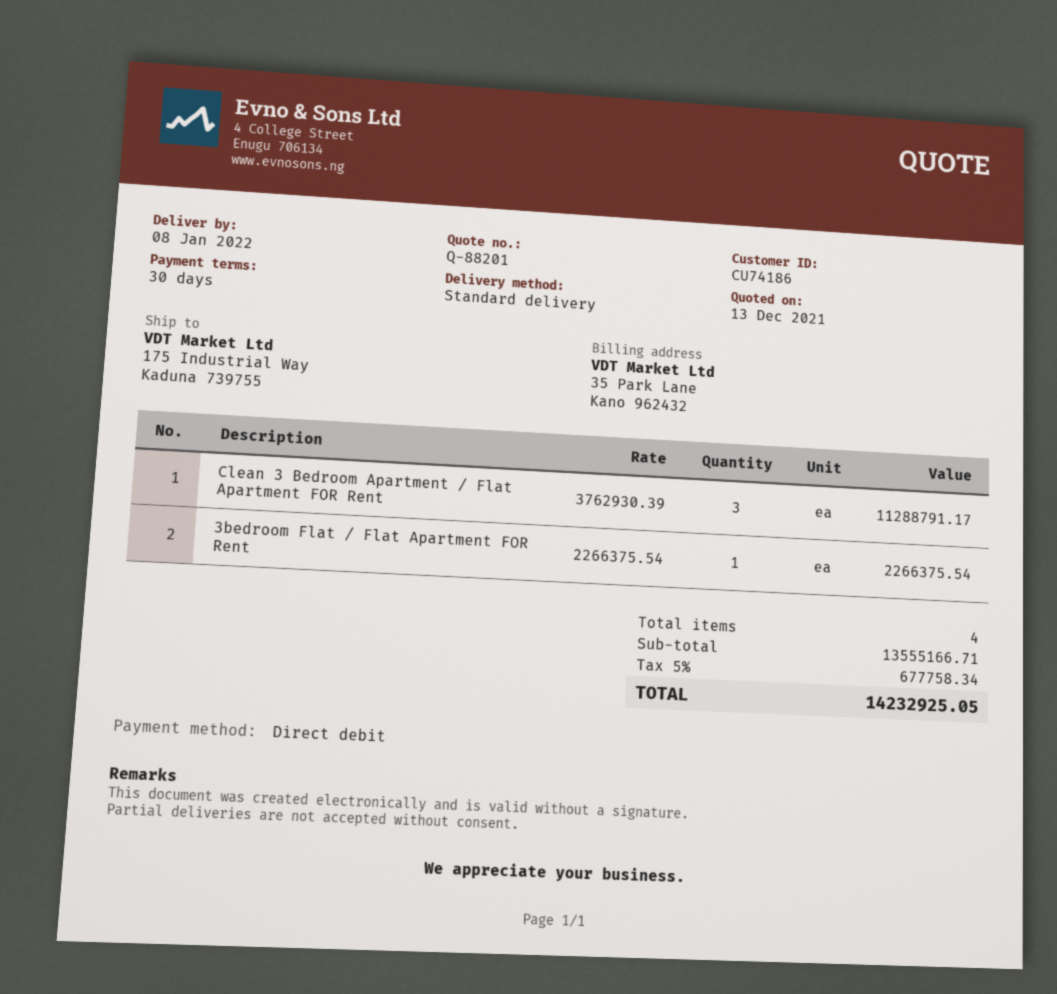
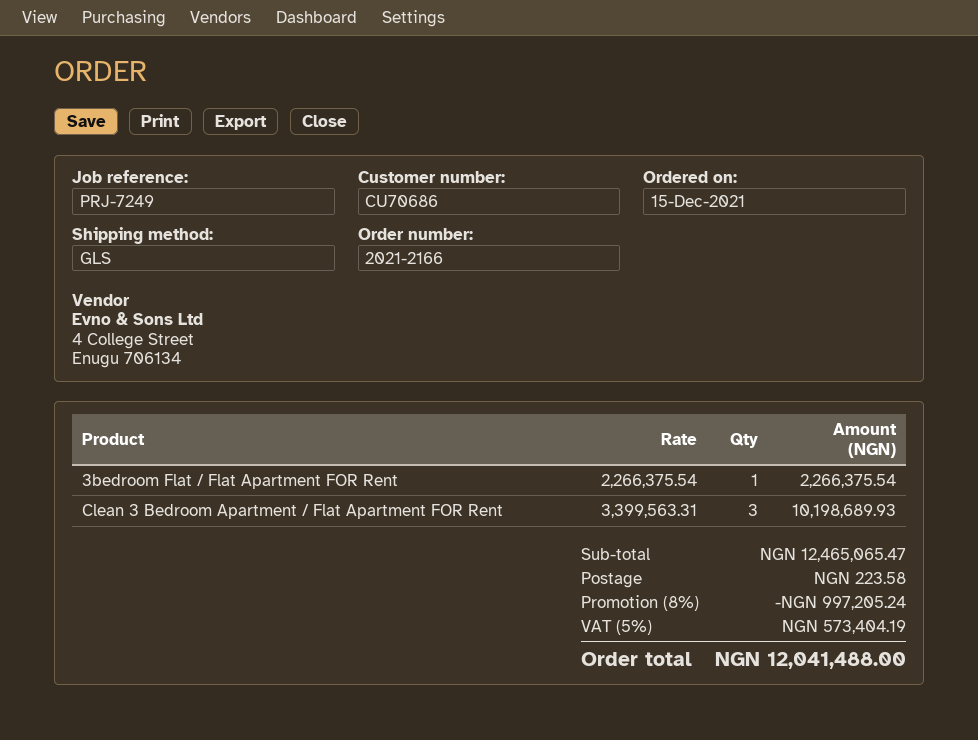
customer number: CU74186 -> CU70686
shipping method: standard -> GLS
Clean 3 Bedroom Apartment / Flat Apartment FOR Rent: 3 x 3762930.39 = 11288791.17 -> 3 x 3399563.31 = 10198689.93
subtotal: 13555166.71 -> 12465065.47
discount: none -> 8% = 997205.24
shipping: none -> 223.58
tax: 5% = 677758.34 -> 5% = 573404.19
total: 14232925.05 -> 12041488.00

